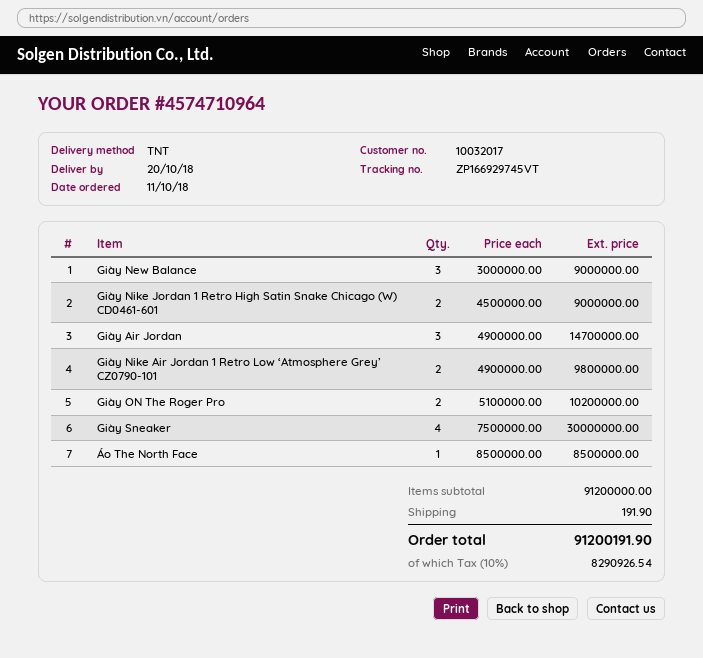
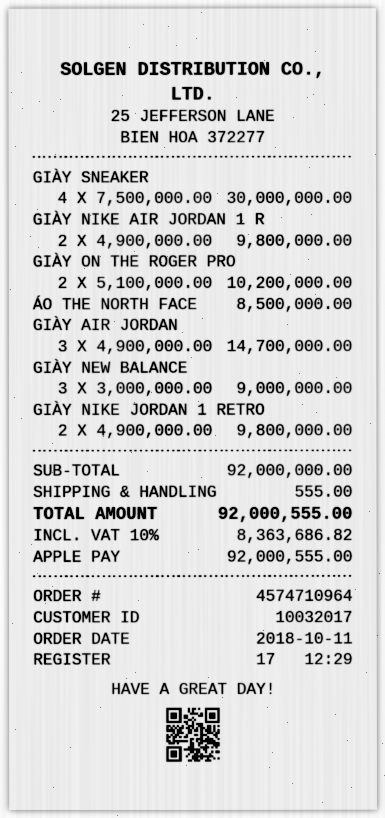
Giày Nike Jordan 1 Retro High Satin Snake Chicago (W) CD0461-601: 2 x 4500000.00 = 9000000.00 -> 2 x 4900000.00 = 9800000.00
subtotal: 91200000.00 -> 92000000.00
shipping: 191.90 -> 555.00
tax: 10% = 8290926.54 -> 10% = 8363686.82
total: 91200191.90 -> 92000555.00

